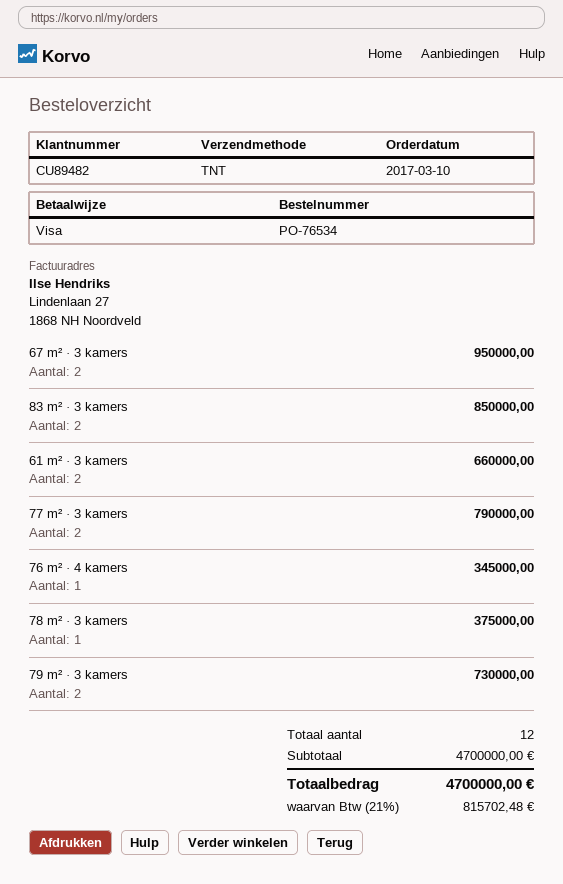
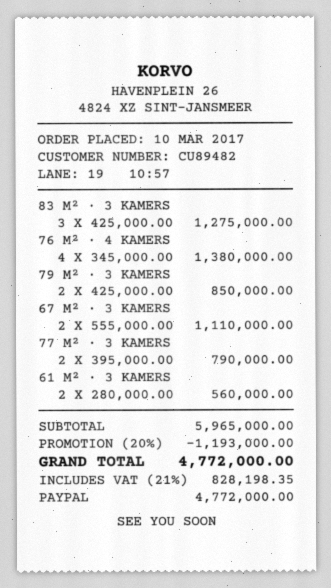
payment method: Visa -> PayPal
67 m² · 3 kamers: 2 for 950000.00 -> 2 for 1110000.00
83 m² · 3 kamers: 2 for 850000.00 -> 3 for 1275000.00
61 m² · 3 kamers: 2 for 660000.00 -> 2 for 560000.00
76 m² · 4 kamers: 1 for 345000.00 -> 4 for 1380000.00
78 m² · 3 kamers: 1 for 375000.00 -> none
79 m² · 3 kamers: 2 for 730000.00 -> 2 for 850000.00
subtotal: 4700000.00 -> 5965000.00
discount: none -> 20% = 1193000.00
tax: 21% = 815702.48 -> 21% = 828198.35
total: 4700000.00 -> 4772000.00

